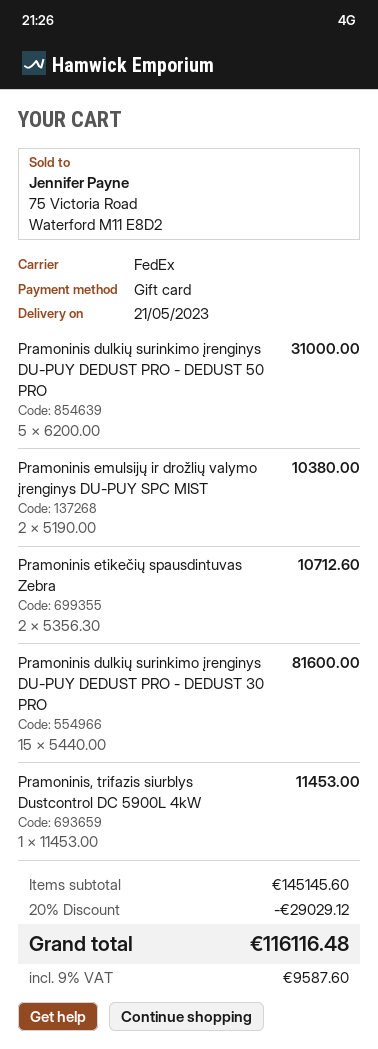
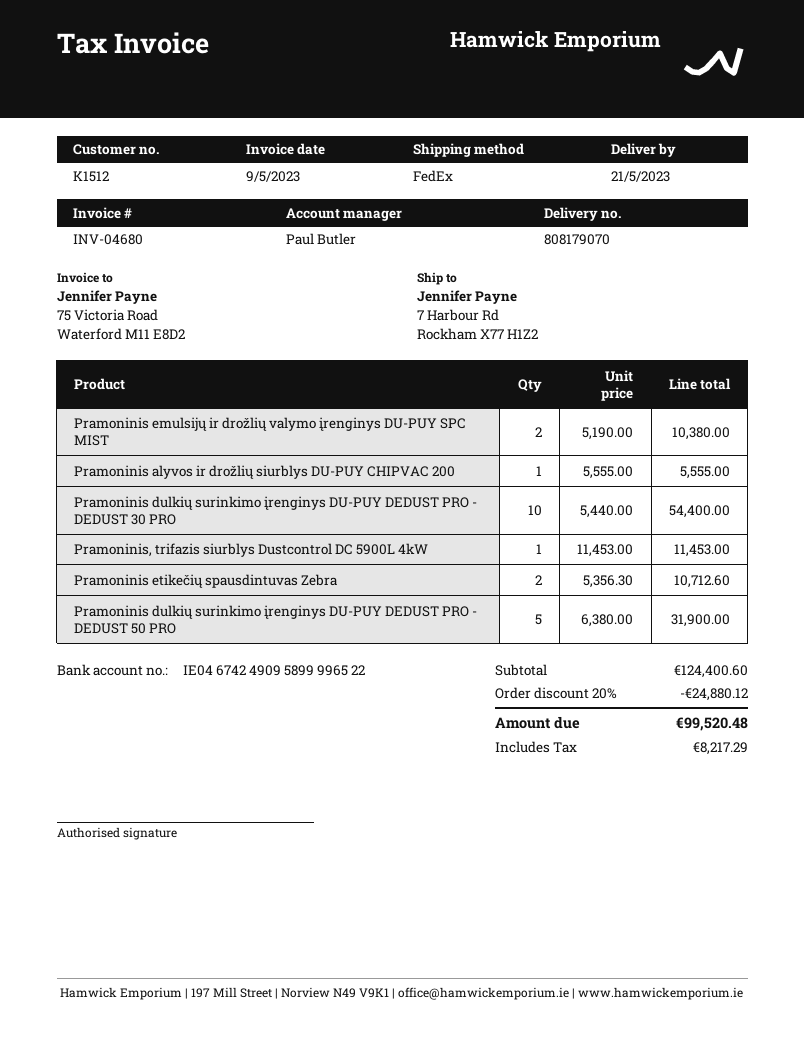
Pramoninis dulkių surinkimo įrenginys DU-PUY DEDUST PRO - DEDUST 50 PRO: 5 x 6200.00 = 31000.00 -> 5 x 6380.00 = 31900.00
Pramoninis dulkių surinkimo įrenginys DU-PUY DEDUST PRO - DEDUST 30 PRO: 15 x 5440.00 = 81600.00 -> 10 x 5440.00 = 54400.00
Pramoninis alyvos ir drožlių siurblys DU-PUY CHIPVAC 200: none -> 1 x 5555.00 = 5555.00
subtotal: 145145.60 -> 124400.60
discount: 20% = 29029.12 -> 20% = 24880.12
tax: 9587.60 -> 8217.29
total: 116116.48 -> 99520.48

